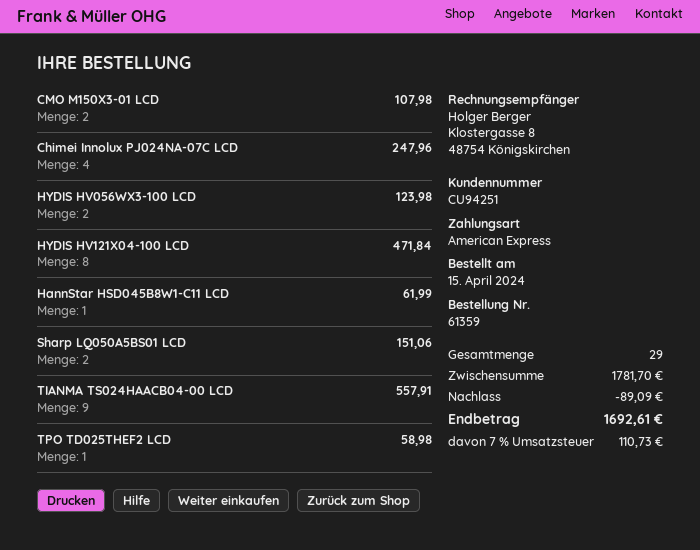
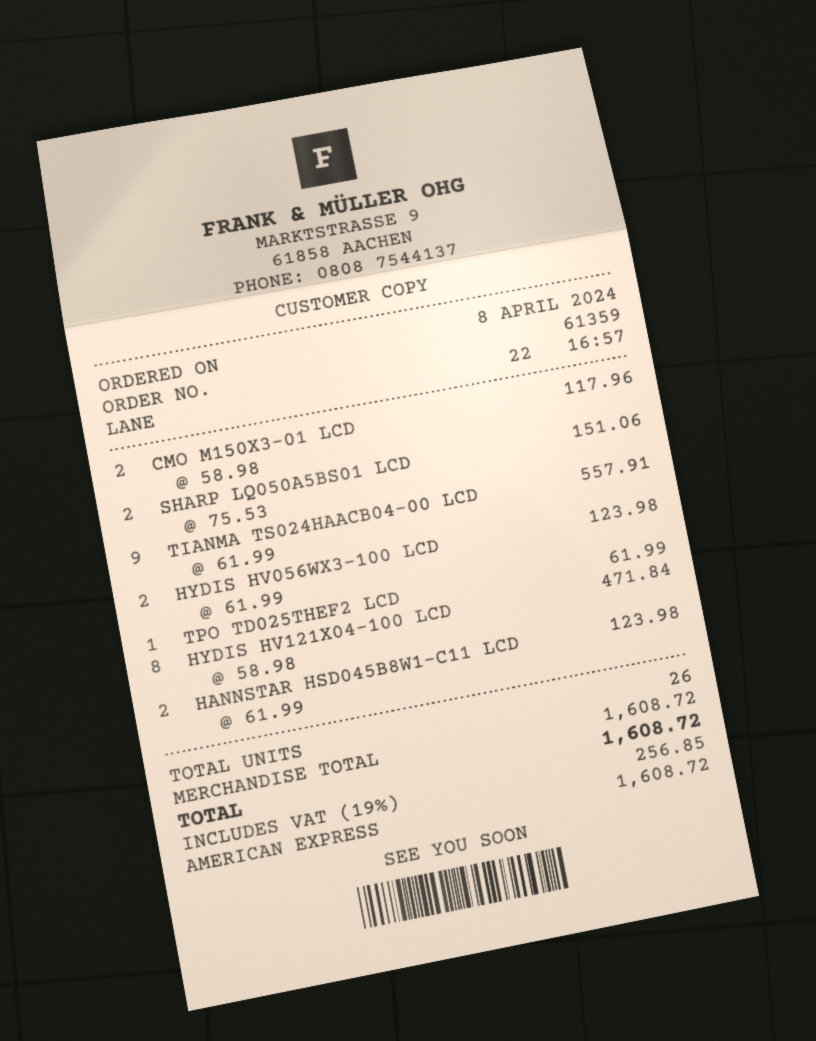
order date: 2024-04-15 -> 2024-04-08
CMO M150X3-01 LCD: 2 for 107.98 -> 2 for 117.96
Chimei Innolux PJ024NA-07C LCD: 4 for 247.96 -> none
HannStar HSD045B8W1-C11 LCD: 1 for 61.99 -> 2 for 123.98
TPO TD025THEF2 LCD: 1 for 58.98 -> 1 for 61.99
total quantity: 29 -> 26
subtotal: 1781.70 -> 1608.72
discount: 89.09 -> none
tax: 7% = 110.73 -> 19% = 256.85
total: 1692.61 -> 1608.72

